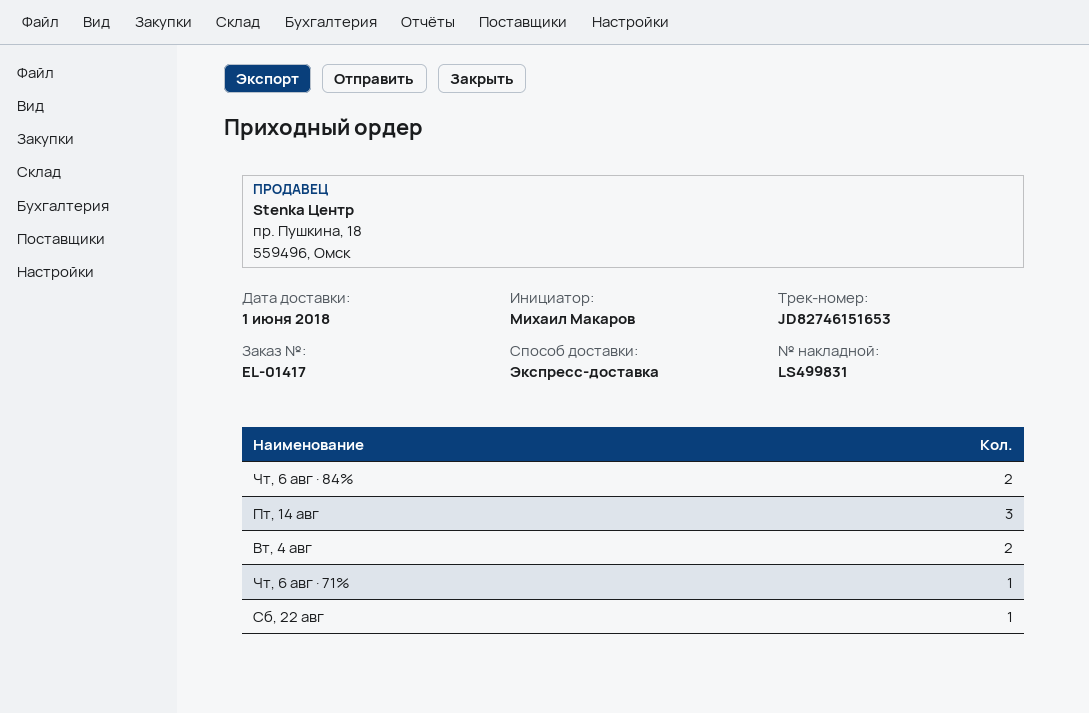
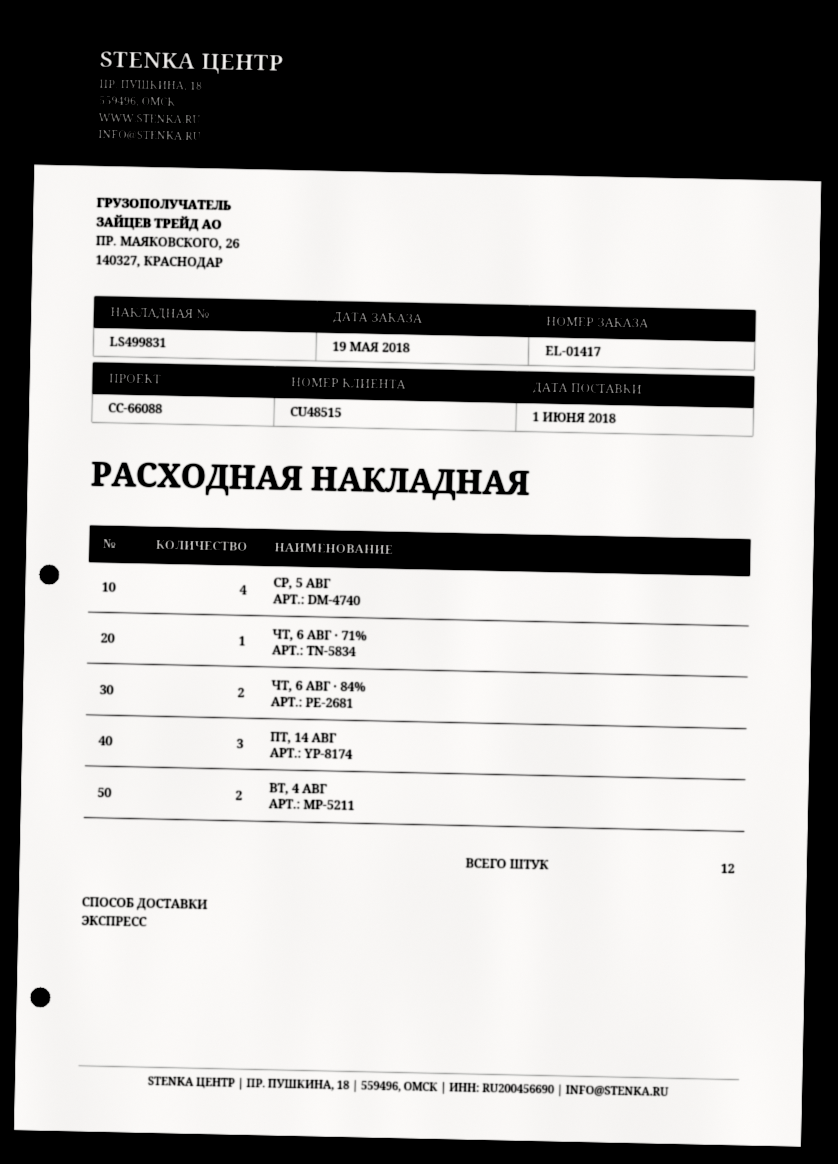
Сб, 22 авг: 1 -> none
СР, 5 АВГ: none -> 4

